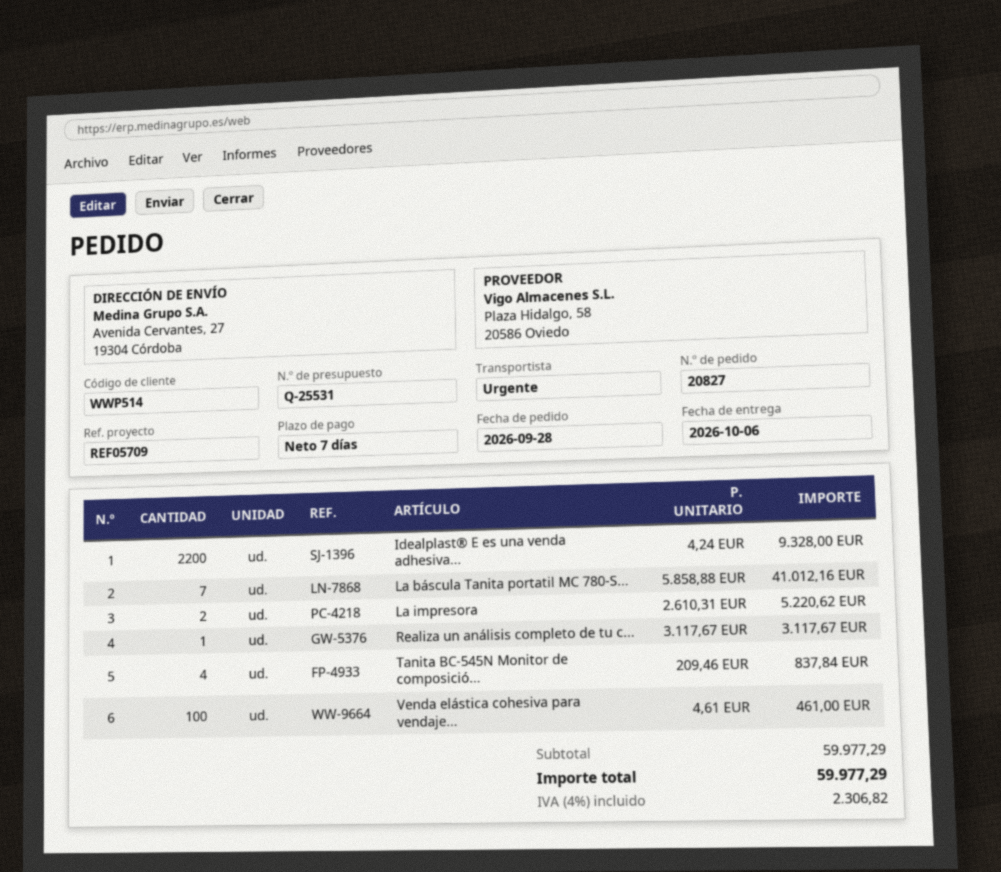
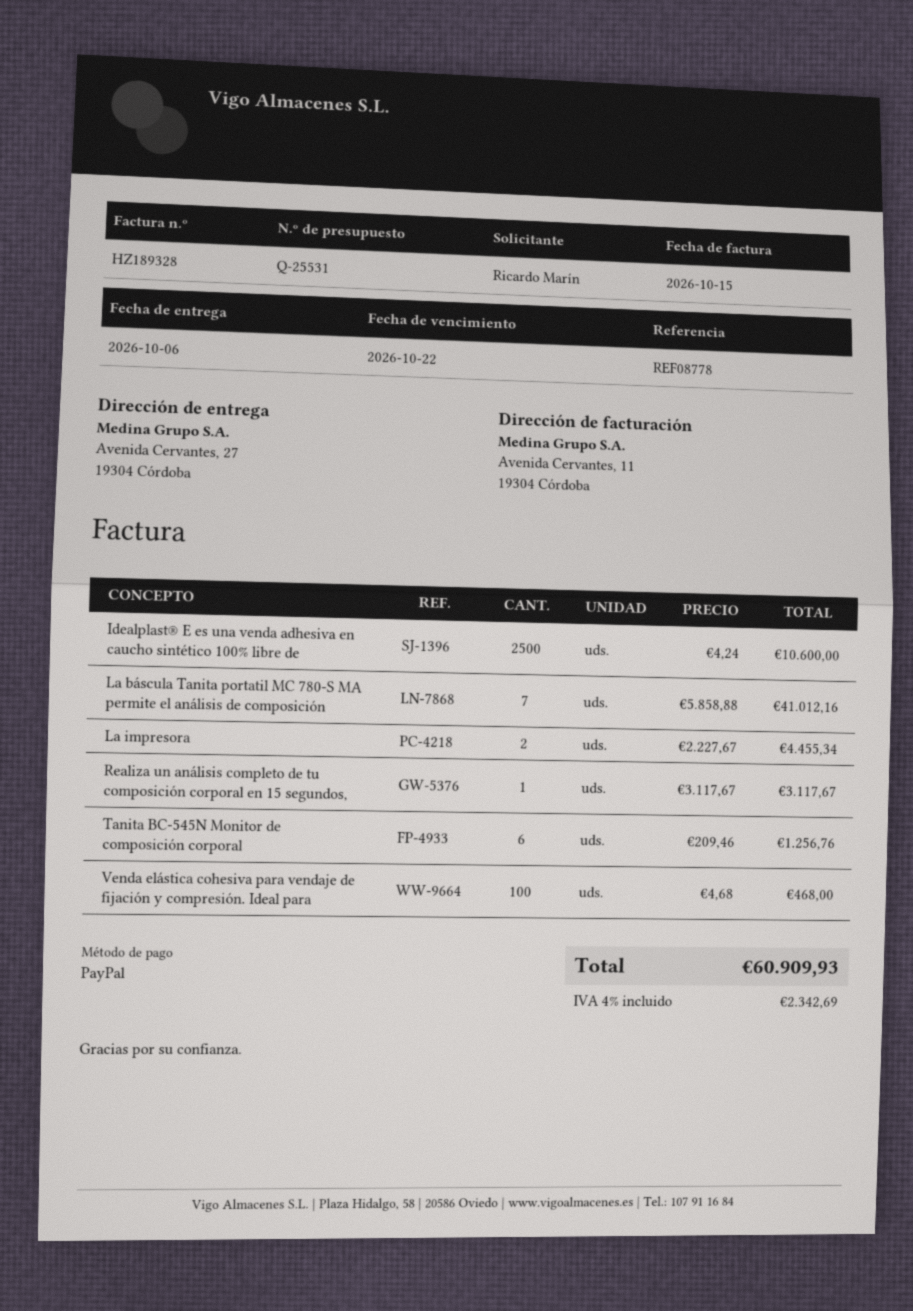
reference: REF05709 -> REF08778
Idealplast® E es una venda adhesiva...: 2200 x 4.24 = 9328.00 -> 2500 x 4.24 = 10600.00
La impresora: 2 x 2610.31 = 5220.62 -> 2 x 2227.67 = 4455.34
Tanita BC-545N Monitor de composició...: 4 x 209.46 = 837.84 -> 6 x 209.46 = 1256.76
Venda elástica cohesiva para vendaje...: 100 x 4.61 = 461.00 -> 100 x 4.68 = 468.00
tax: 4% = 2306.82 -> 4% = 2342.69
total: 59977.29 -> 60909.93

